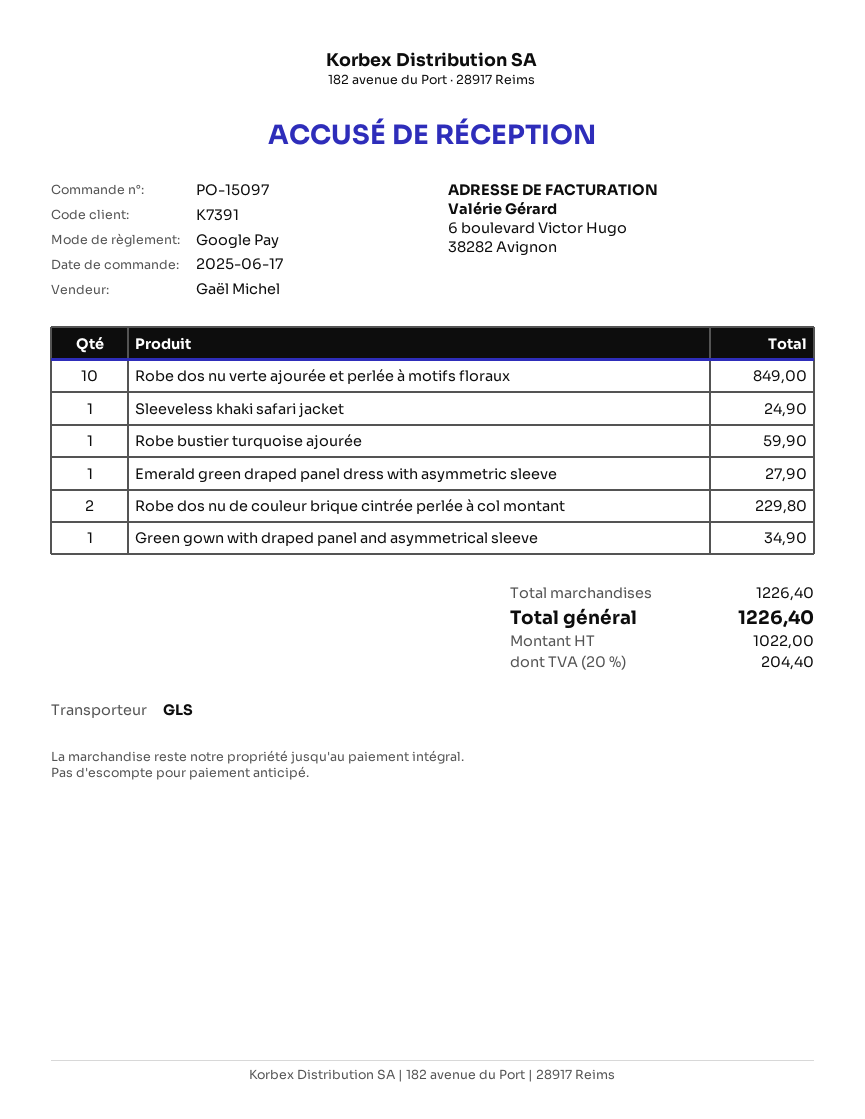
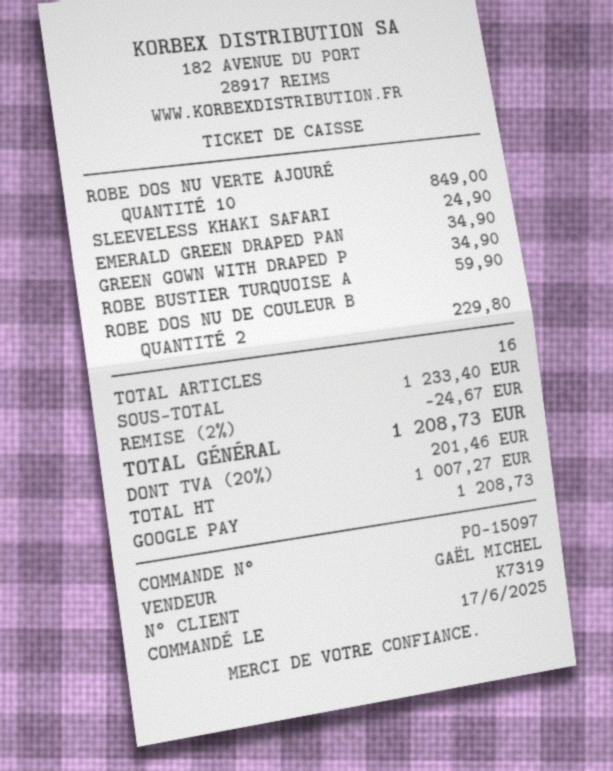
customer number: K7391 -> K7319
Emerald green draped panel dress with asymmetric sleeve: 1 for 27.90 -> 1 for 34.90
subtotal: 1226.40 -> 1233.40
discount: none -> 2% = 24.67
net: 1022.00 -> 1007.27
tax: 20% = 204.40 -> 20% = 201.46
total: 1226.40 -> 1208.73

